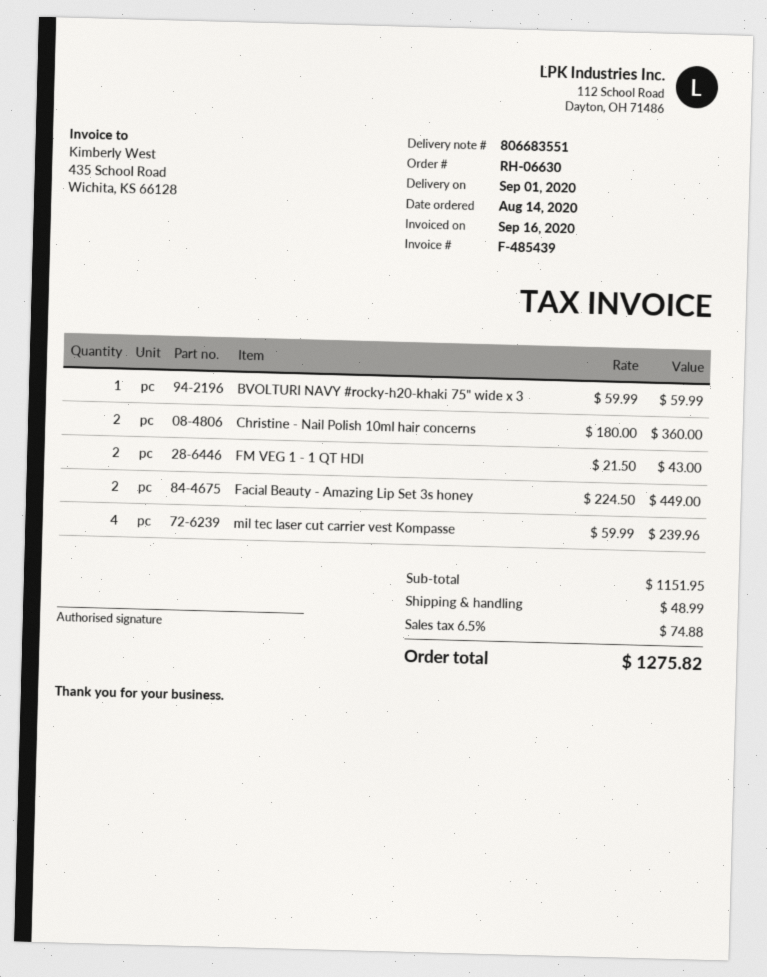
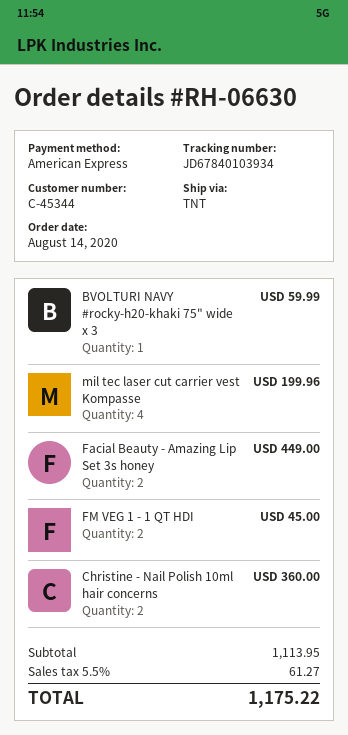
FM VEG 1 - 1 QT HDI: 2 for 43.00 -> 2 for 45.00
mil tec laser cut carrier vest Kompasse: 4 for 239.96 -> 4 for 199.96
subtotal: 1151.95 -> 1113.95
shipping: 48.99 -> none
tax: 6.5% = 74.88 -> 5.5% = 61.27
total: 1275.82 -> 1175.22

